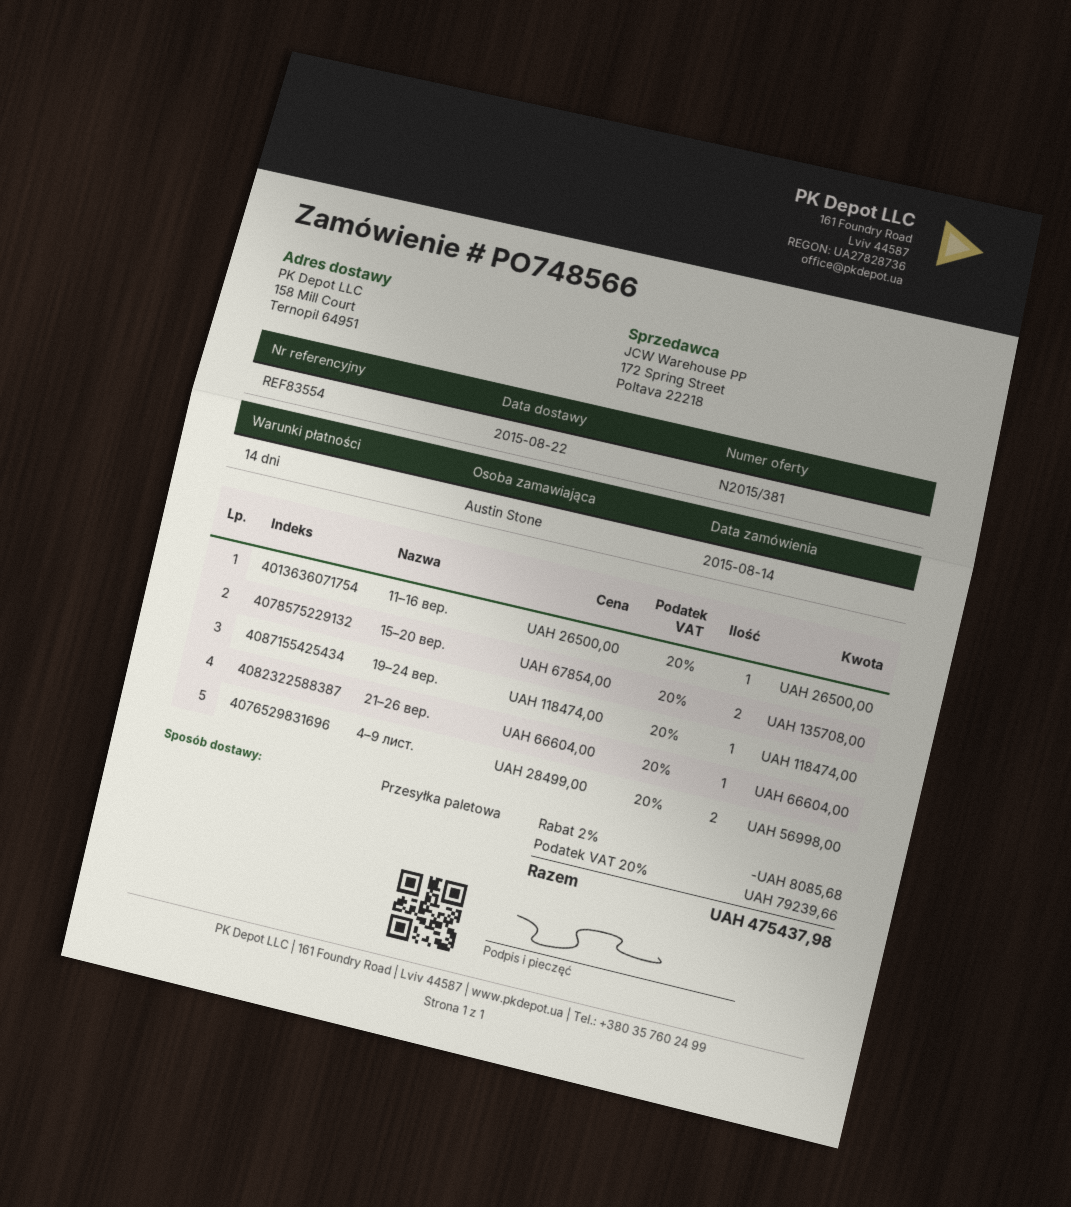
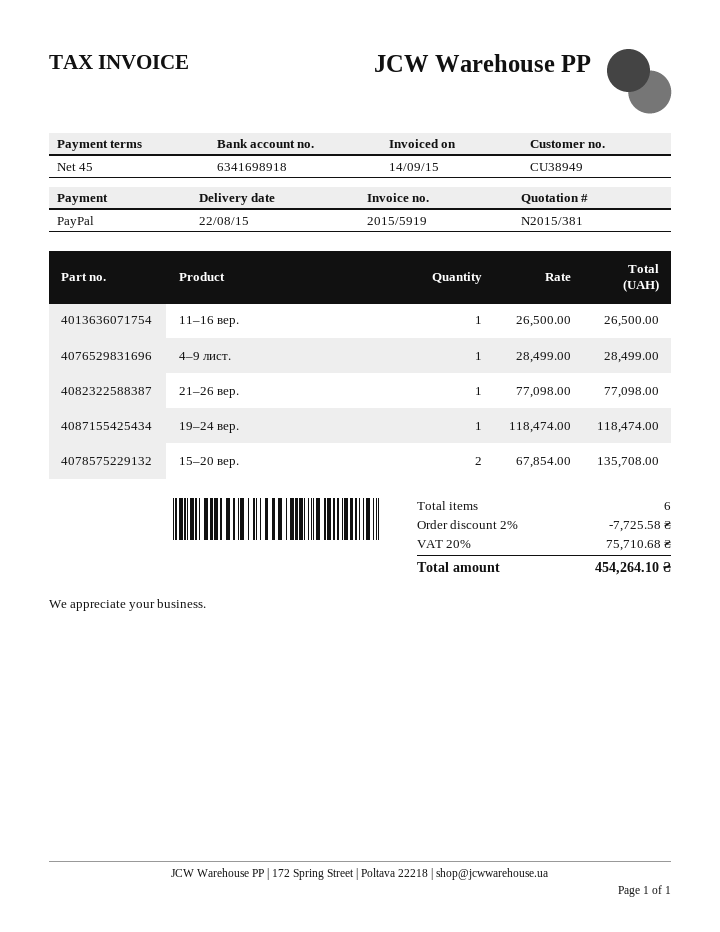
payment terms: 14 days -> 45 days
21–26 вер.: 1 x 66604.00 = 66604.00 -> 1 x 77098.00 = 77098.00
4–9 лист.: 2 x 28499.00 = 56998.00 -> 1 x 28499.00 = 28499.00
discount: 2% = 8085.68 -> 2% = 7725.58
tax: 20% = 79239.66 -> 20% = 75710.68
total: 475437.98 -> 454264.10

